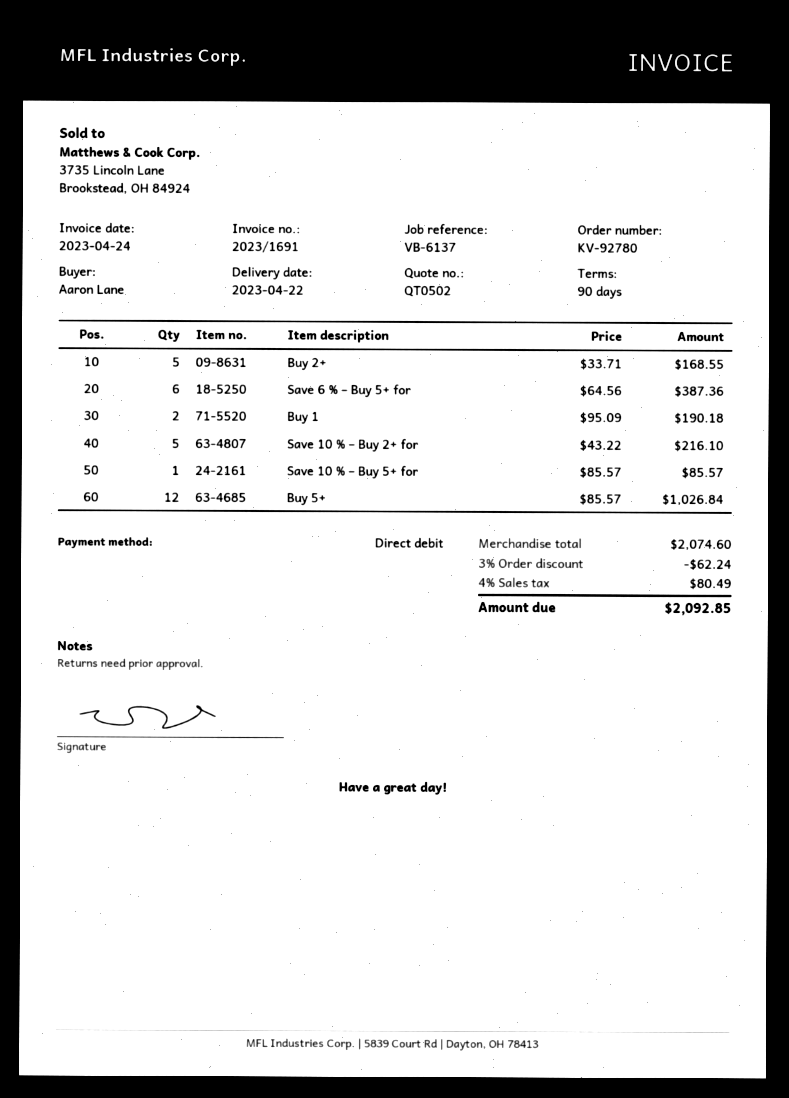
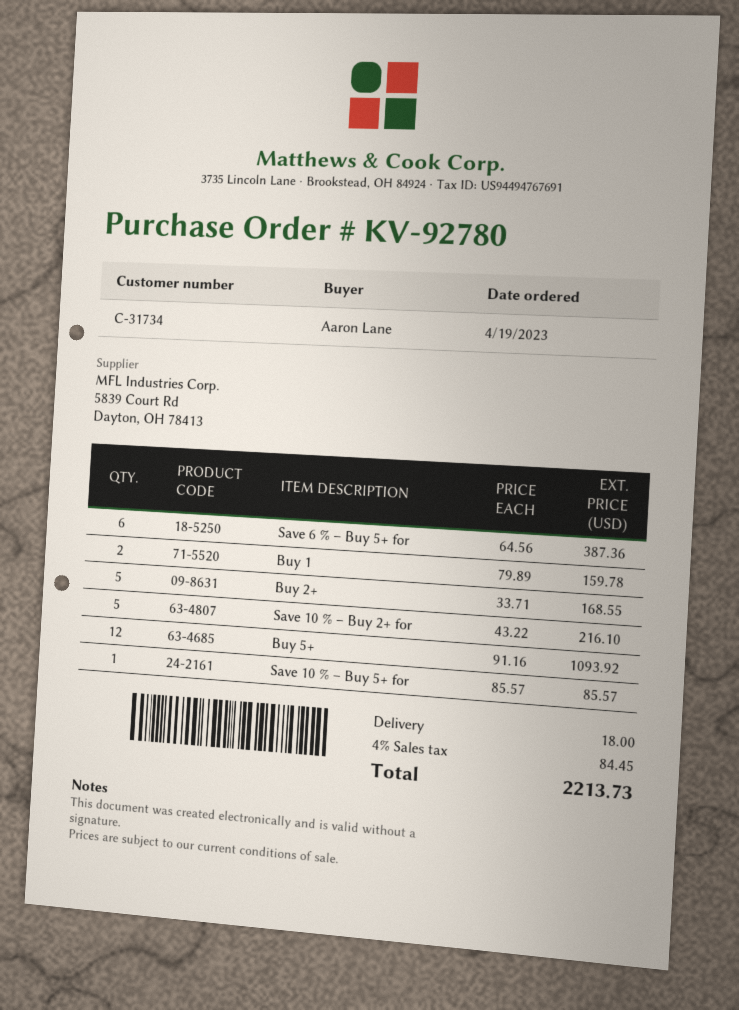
Buy 1: 2 x 95.09 = 190.18 -> 2 x 79.89 = 159.78
Buy 5+: 12 x 85.57 = 1026.84 -> 12 x 91.16 = 1093.92
discount: 3% = 62.24 -> none
shipping: none -> 18.00
tax: 4% = 80.49 -> 4% = 84.45
total: 2092.85 -> 2213.73

